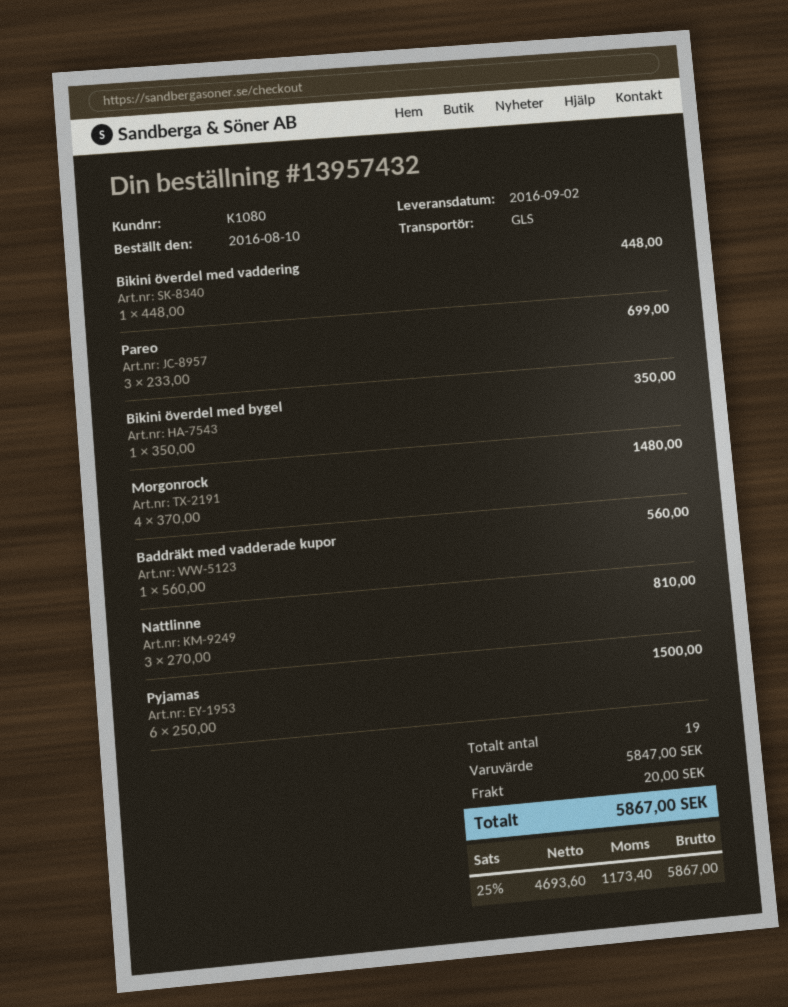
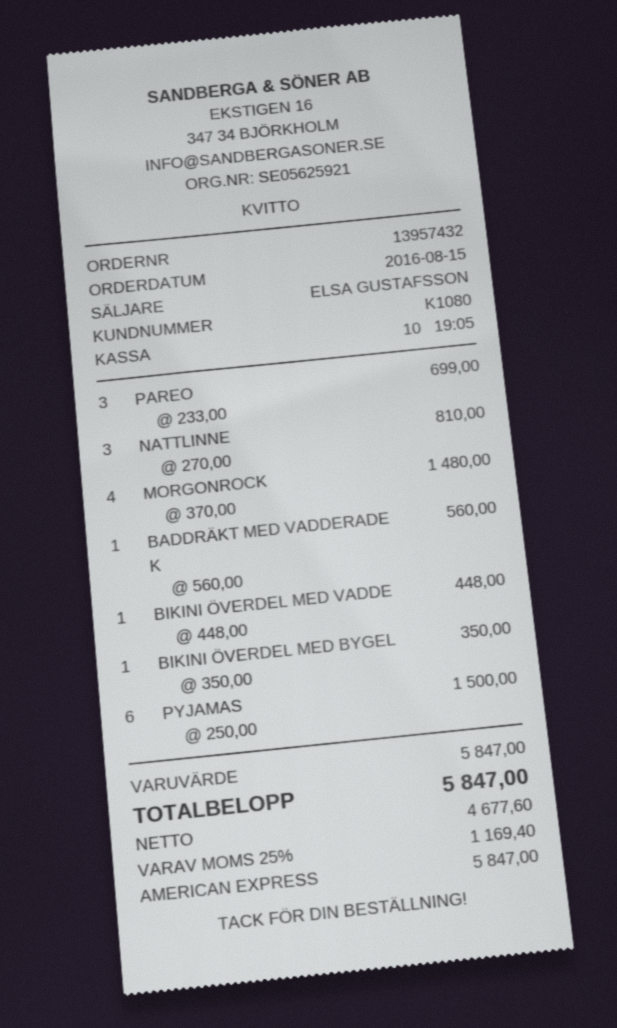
order date: 2016-08-10 -> 2016-08-15
shipping: 20.00 -> none
net: 4693.60 -> 4677.60
tax: 25% = 1173.40 -> 25% = 1169.40
total: 5867.00 -> 5847.00

